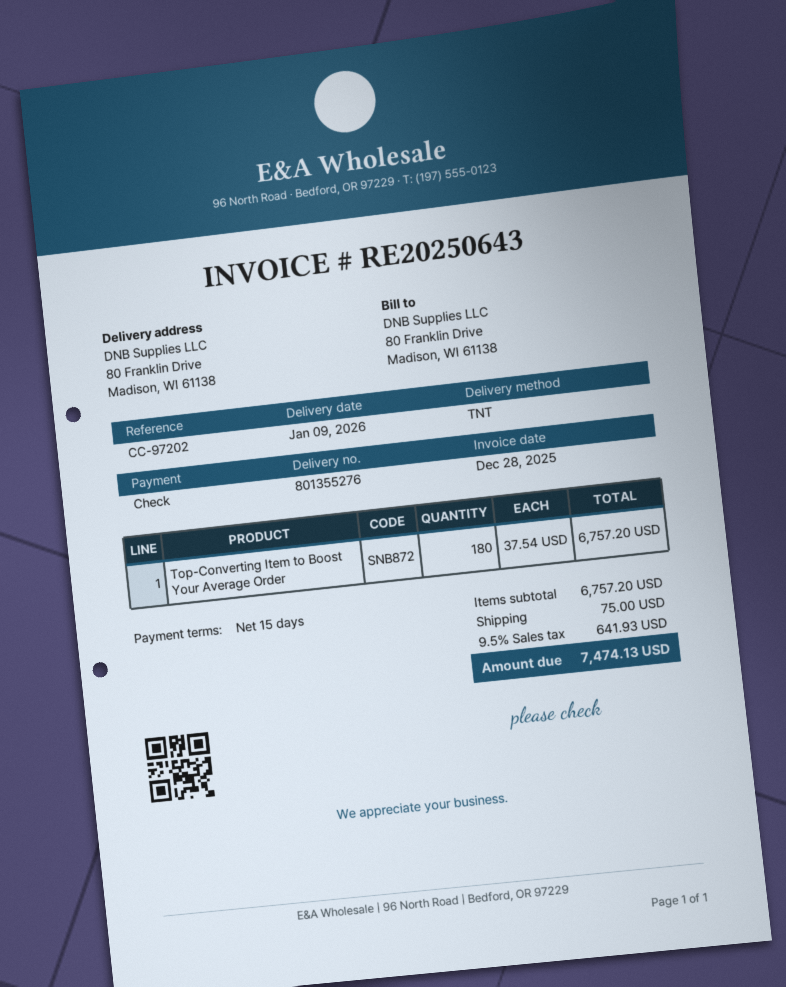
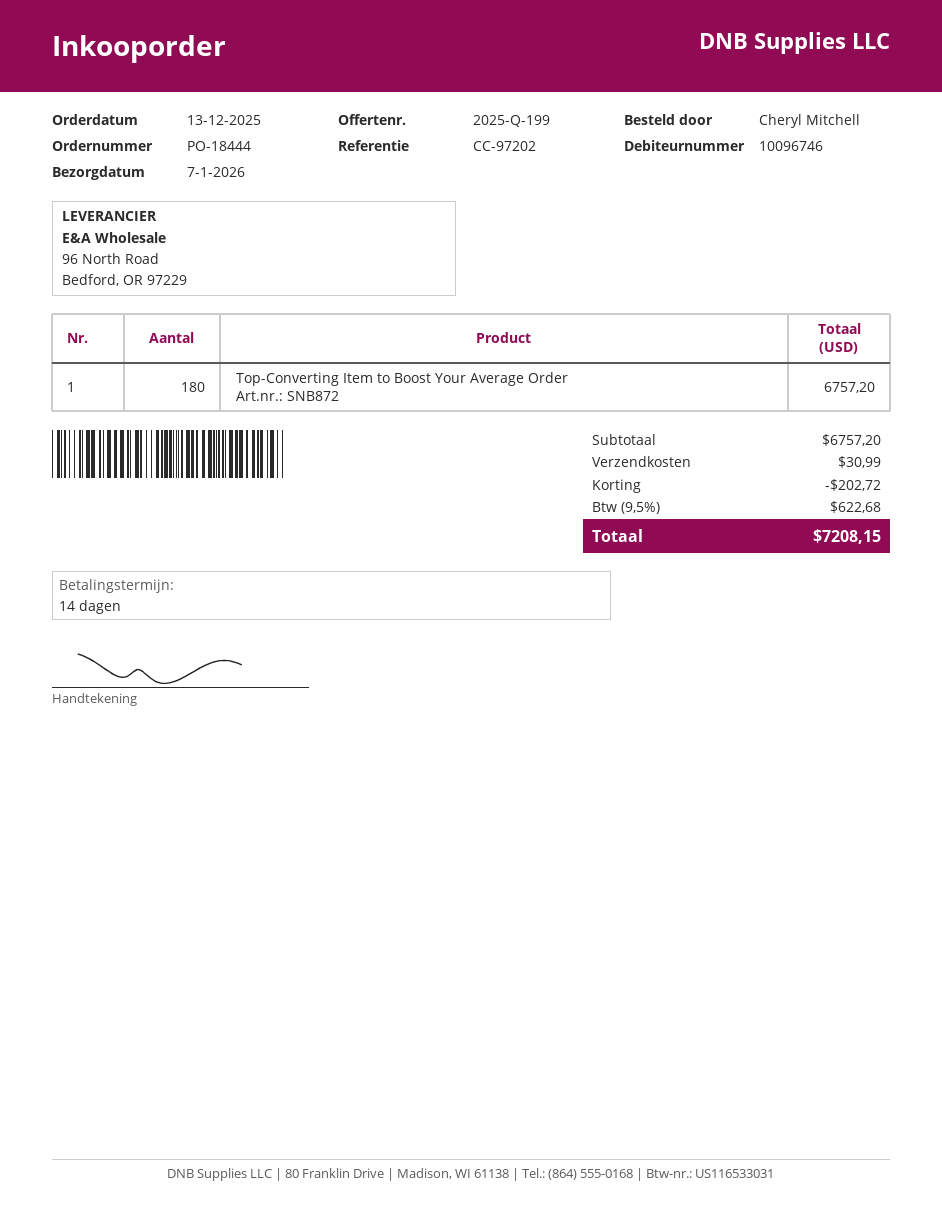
delivery date: 2026-01-09 -> 2026-01-07
payment terms: 15 days -> 14 days
discount: none -> 202.72
shipping: 75.00 -> 30.99
tax: 9.5% = 641.93 -> 9.5% = 622.68
total: 7474.13 -> 7208.15

